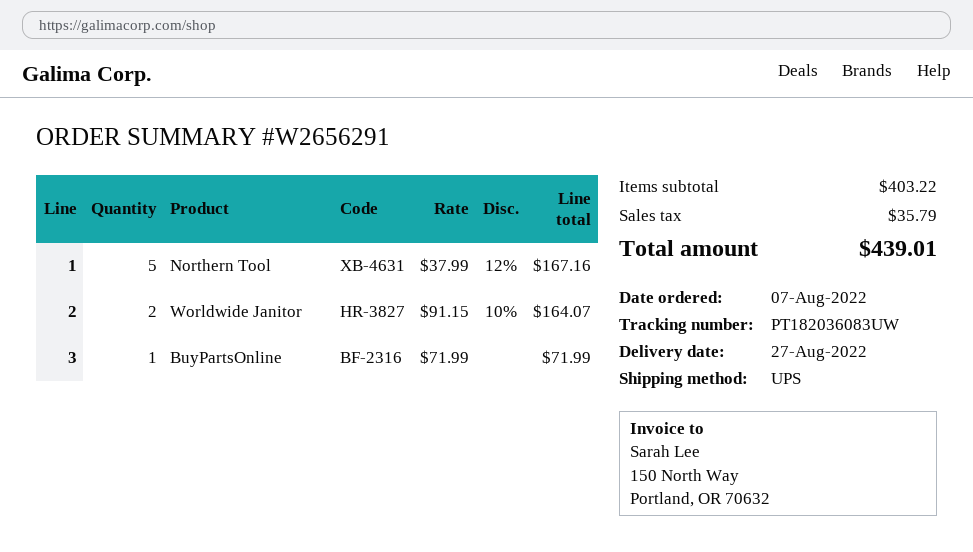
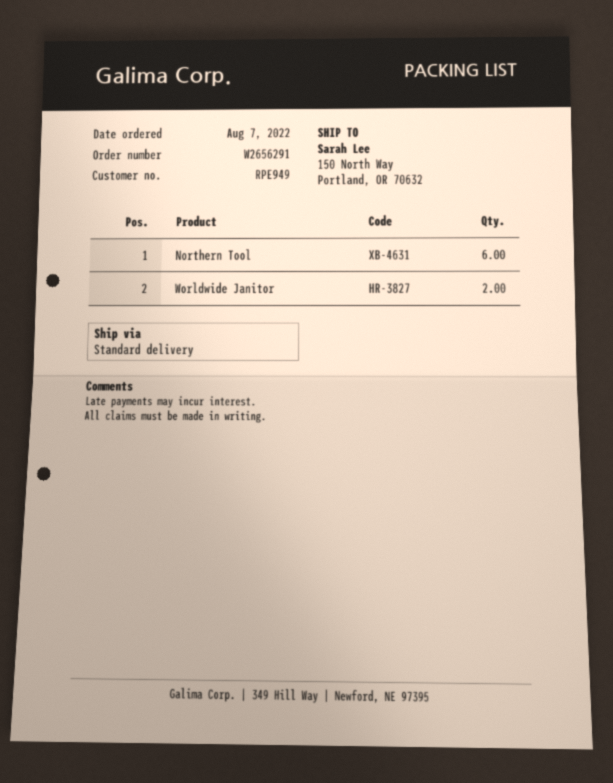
shipping method: UPS -> standard
Northern Tool: 5 -> 6
BuyPartsOnline: 1 -> none

